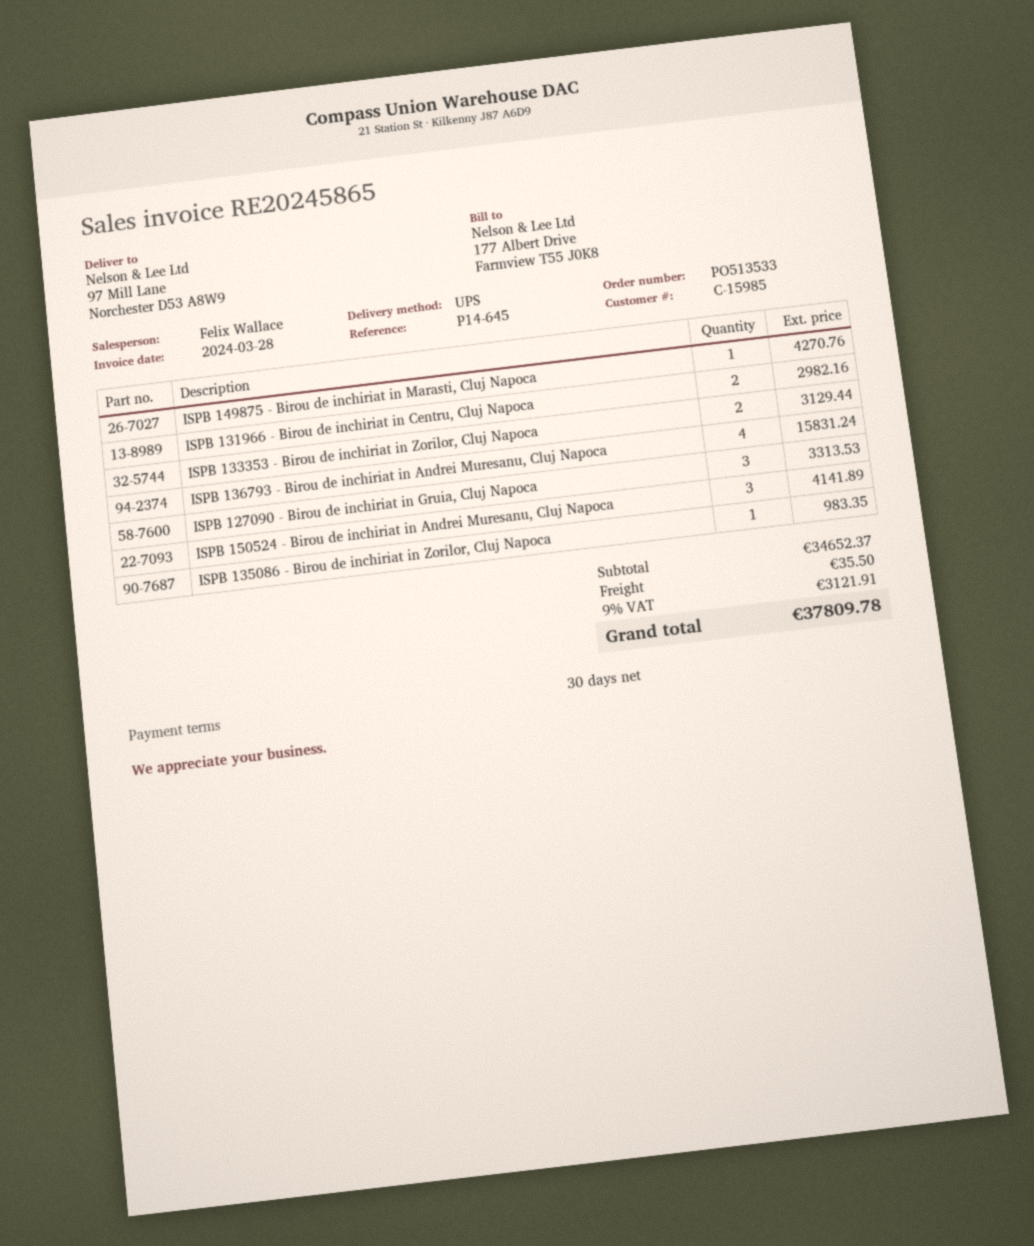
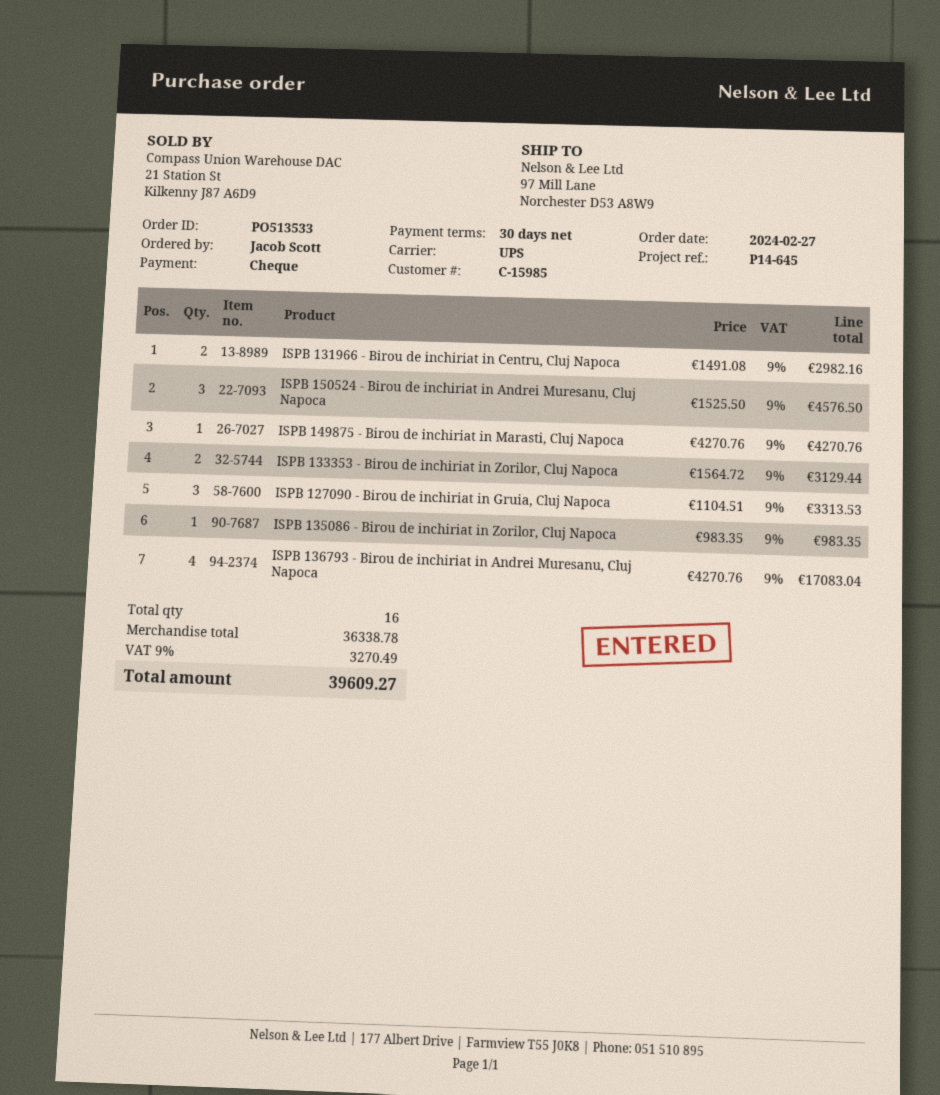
ISPB 136793 - Birou de inchiriat in Andrei Muresanu, Cluj Napoca: 4 for 15831.24 -> 4 for 17083.04
ISPB 150524 - Birou de inchiriat in Andrei Muresanu, Cluj Napoca: 3 for 4141.89 -> 3 for 4576.50
subtotal: 34652.37 -> 36338.78
shipping: 35.50 -> none
tax: 9% = 3121.91 -> 9% = 3270.49
total: 37809.78 -> 39609.27

